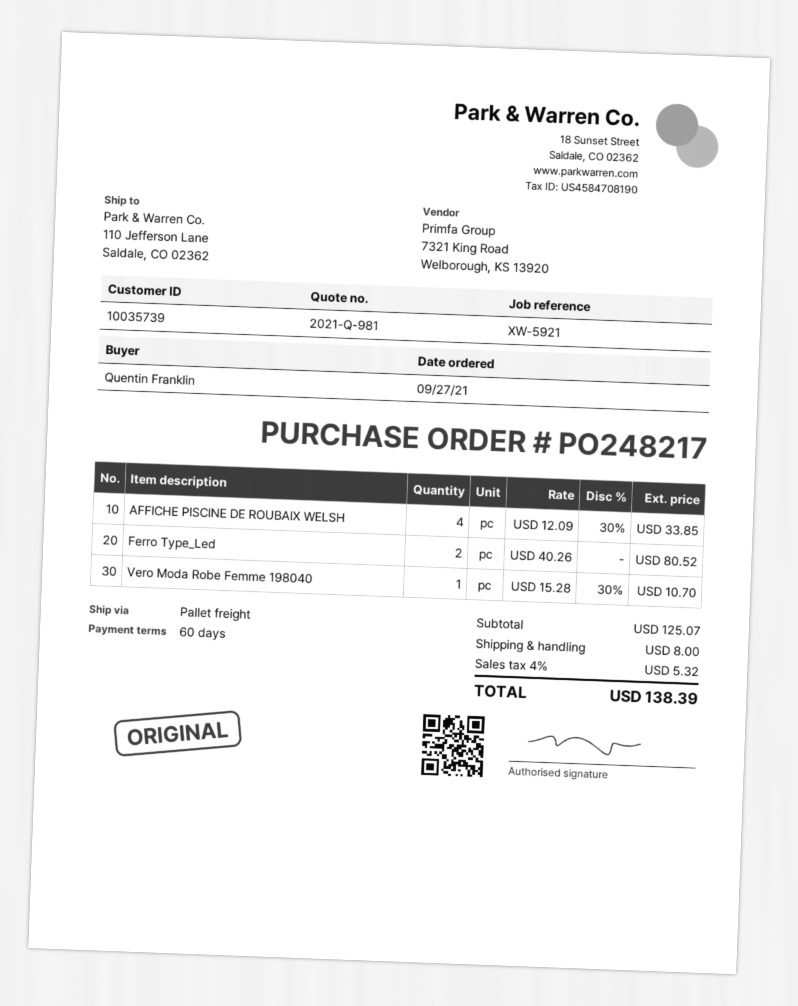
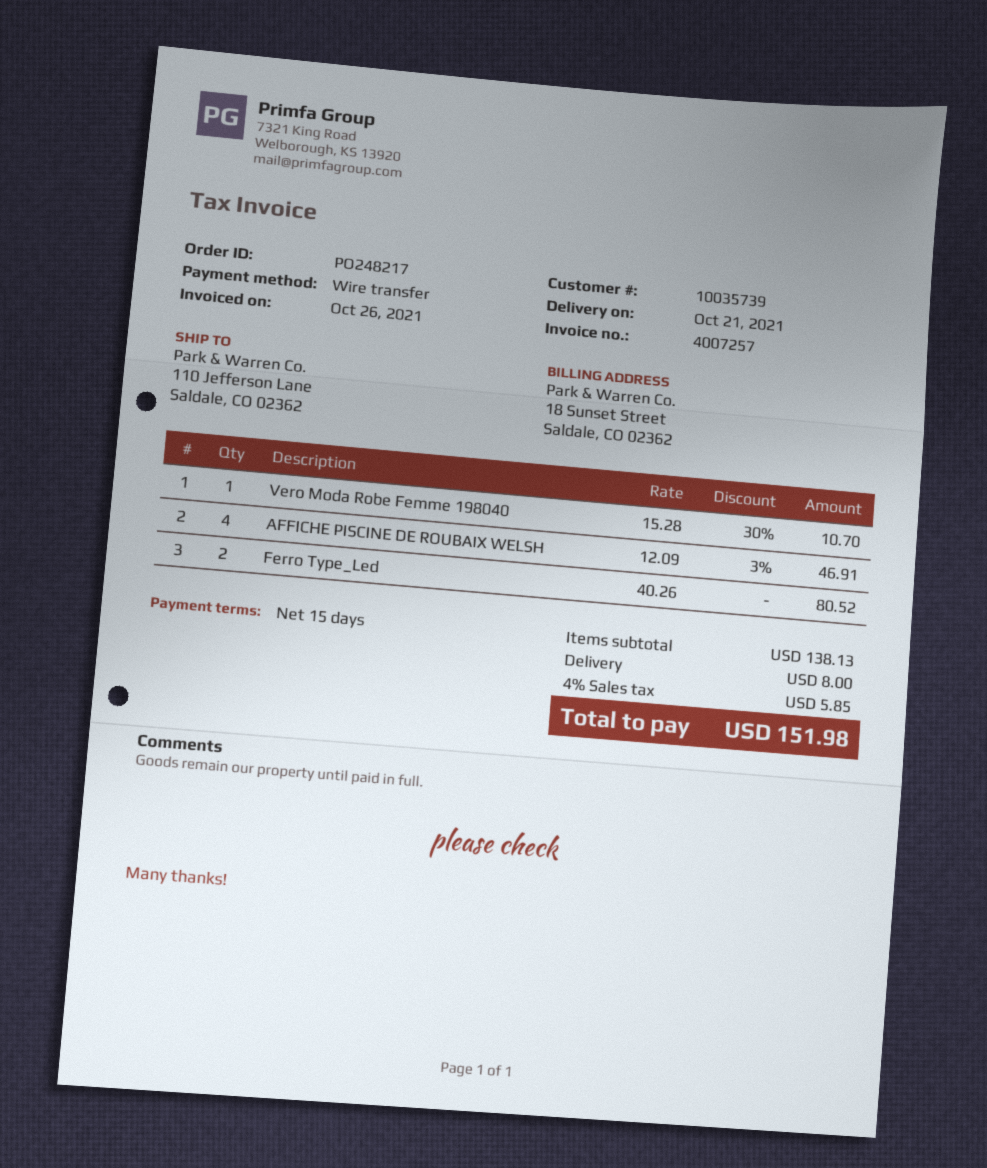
payment terms: 60 days -> 15 days
AFFICHE PISCINE DE ROUBAIX WELSH: 4 x 12.09 - 30% = 33.85 -> 4 x 12.09 - 3% = 46.91
subtotal: 125.07 -> 138.13
tax: 4% = 5.32 -> 4% = 5.85
total: 138.39 -> 151.98

